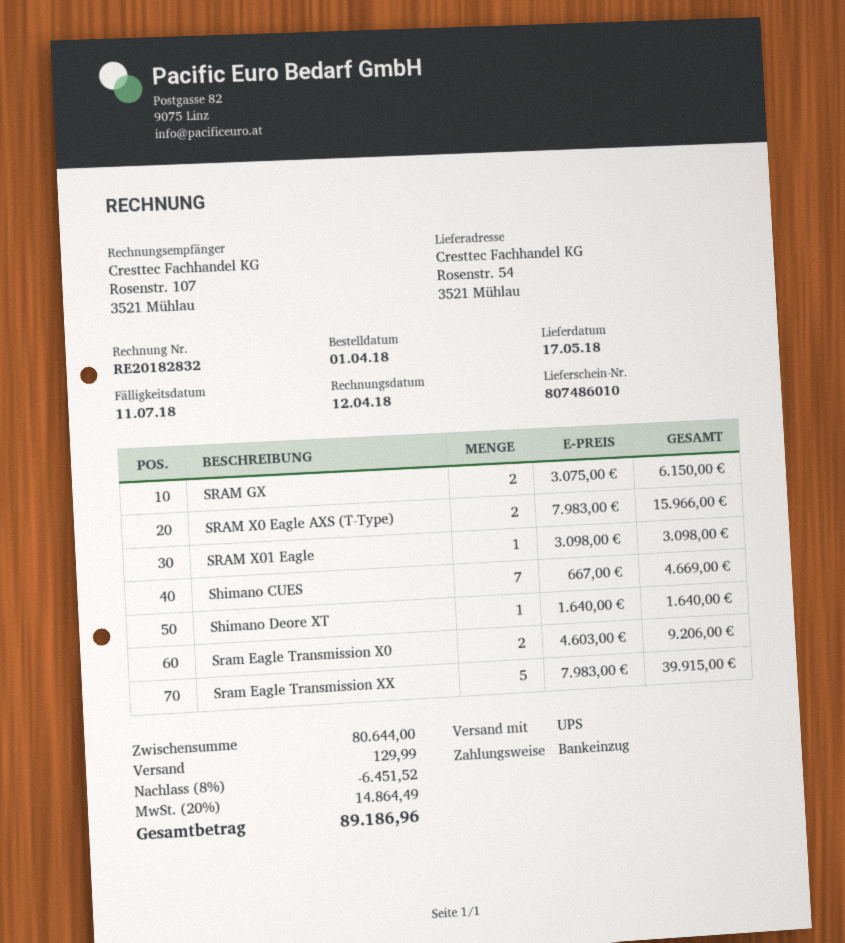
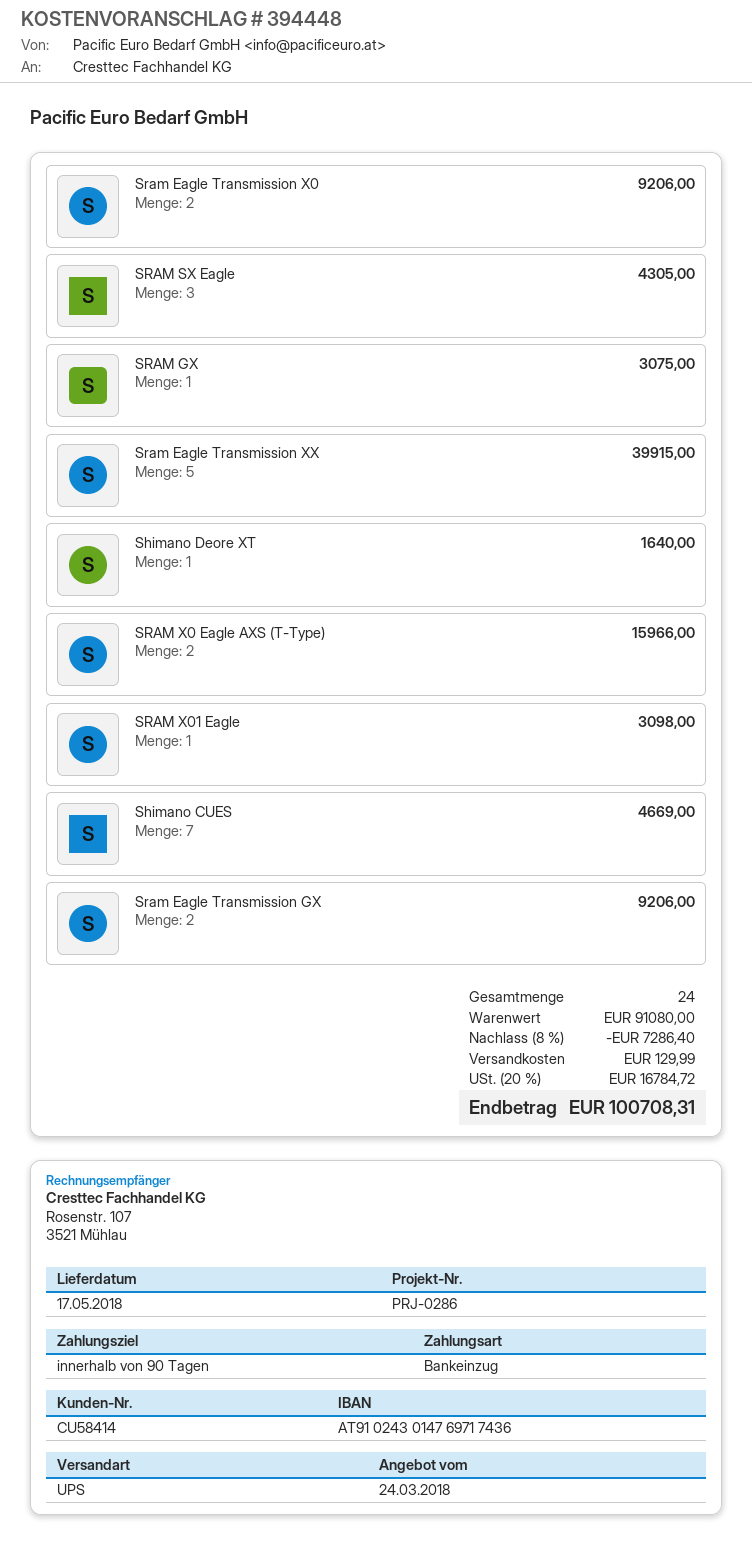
SRAM GX: 2 for 6150.00 -> 1 for 3075.00
SRAM SX Eagle: none -> 3 for 4305.00
Sram Eagle Transmission GX: none -> 2 for 9206.00
subtotal: 80644.00 -> 91080.00
discount: 8% = 6451.52 -> 8% = 7286.40
tax: 20% = 14864.49 -> 20% = 16784.72
total: 89186.96 -> 100708.31

